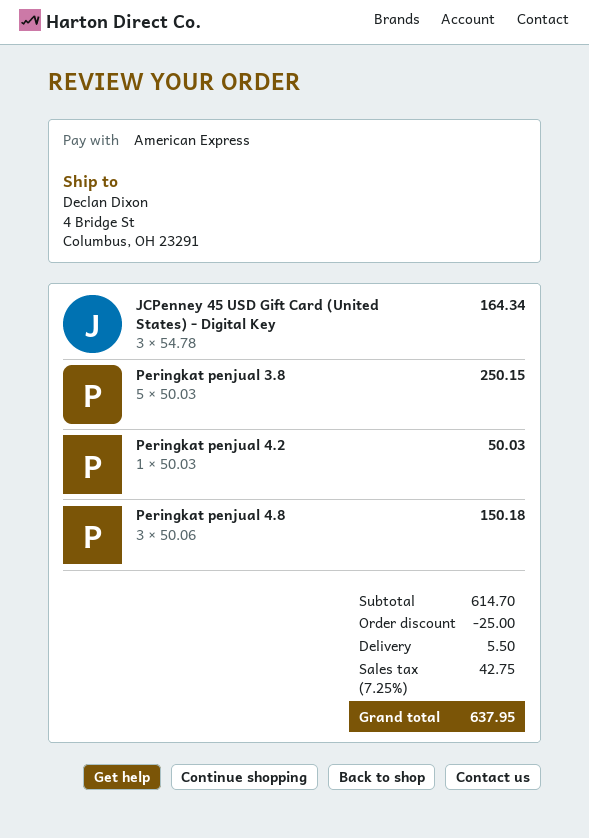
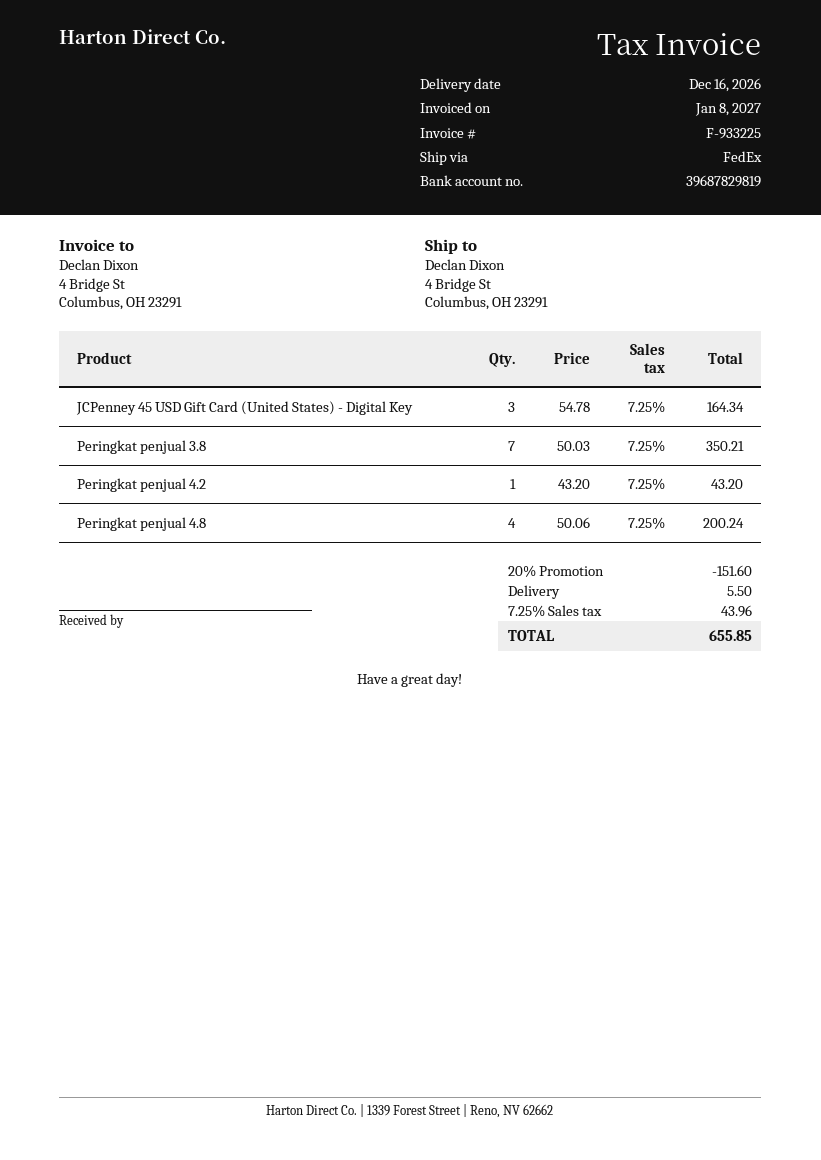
Peringkat penjual 3.8: 5 x 50.03 = 250.15 -> 7 x 50.03 = 350.21
Peringkat penjual 4.2: 1 x 50.03 = 50.03 -> 1 x 43.20 = 43.20
Peringkat penjual 4.8: 3 x 50.06 = 150.18 -> 4 x 50.06 = 200.24
discount: 25.00 -> 151.60
tax: 7.25% = 42.75 -> 7.25% = 43.96
total: 637.95 -> 655.85

